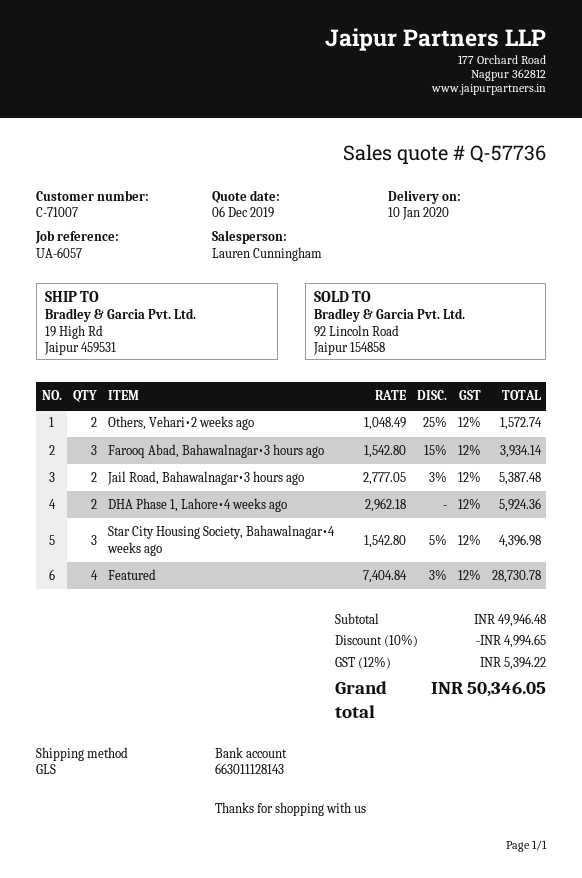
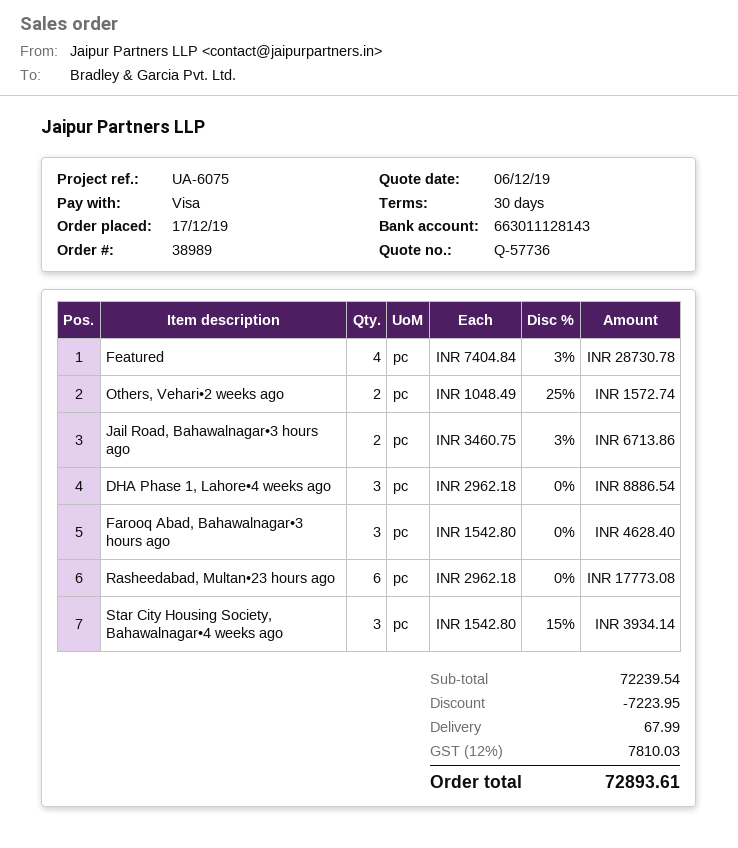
reference: UA-6057 -> UA-6075
Farooq Abad, Bahawalnagar•3 hours ago: 3 x 1542.80 - 15% = 3934.14 -> 3 x 1542.80 = 4628.40
Jail Road, Bahawalnagar•3 hours ago: 2 x 2777.05 - 3% = 5387.48 -> 2 x 3460.75 - 3% = 6713.86
DHA Phase 1, Lahore•4 weeks ago: 2 x 2962.18 = 5924.36 -> 3 x 2962.18 = 8886.54
Star City Housing Society, Bahawalnagar•4 weeks ago: 3 x 1542.80 - 5% = 4396.98 -> 3 x 1542.80 - 15% = 3934.14
Rasheedabad, Multan•23 hours ago: none -> 6 x 2962.18 = 17773.08
subtotal: 49946.48 -> 72239.54
discount: 4994.65 -> 7223.95
shipping: none -> 67.99
tax: 12% = 5394.22 -> 12% = 7810.03
total: 50346.05 -> 72893.61

